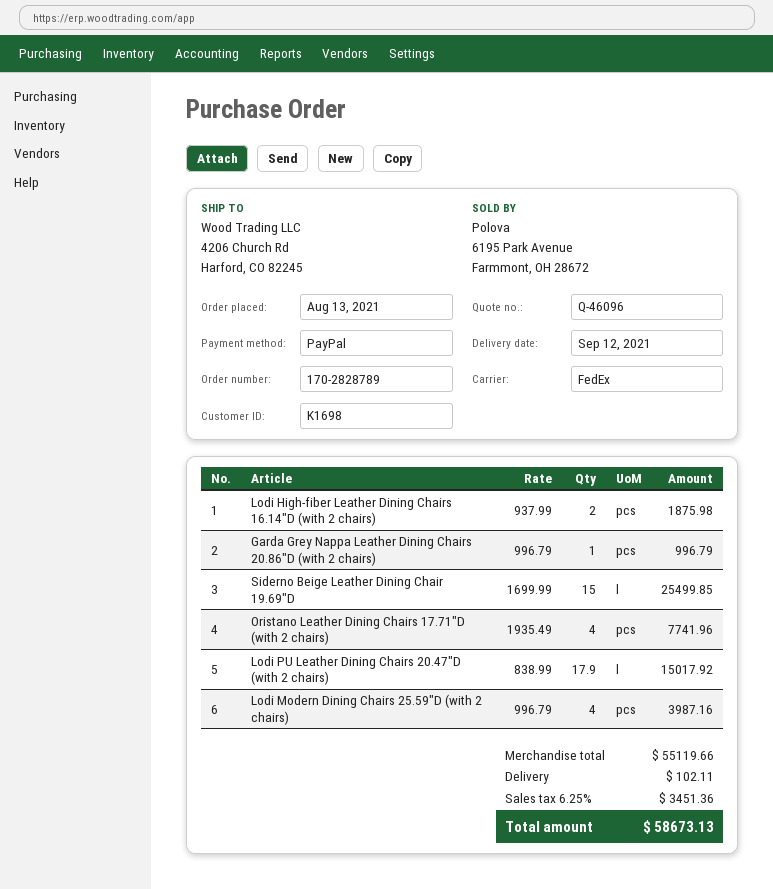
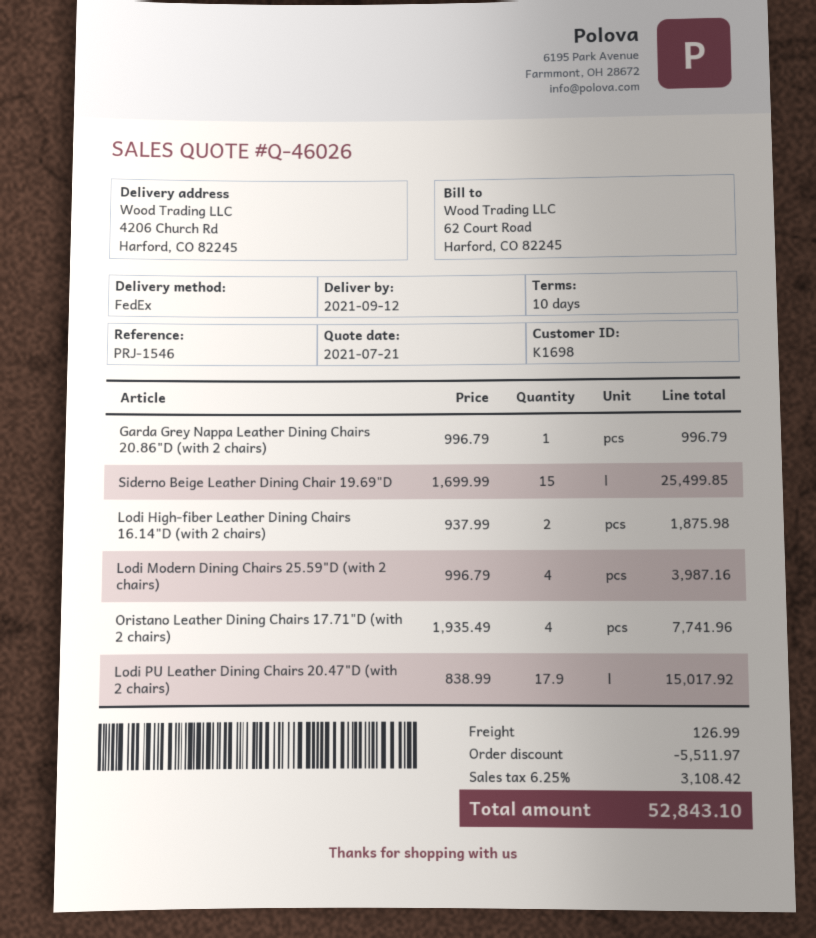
quote number: Q-46096 -> Q-46026
discount: none -> 5511.97
shipping: 102.11 -> 126.99
tax: 6.25% = 3451.36 -> 6.25% = 3108.42
total: 58673.13 -> 52843.10

